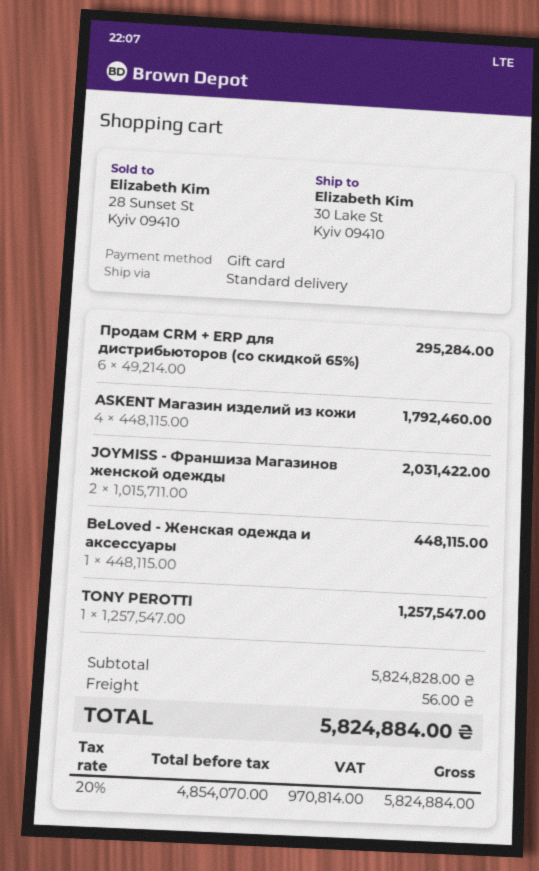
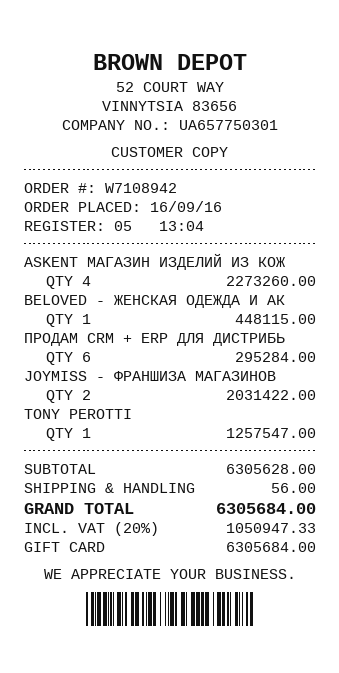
ASKENT Магазин изделий из кожи: 4 for 1792460.00 -> 4 for 2273260.00
subtotal: 5824828.00 -> 6305628.00
tax: 20% = 970814.00 -> 20% = 1050947.33
total: 5824884.00 -> 6305684.00

